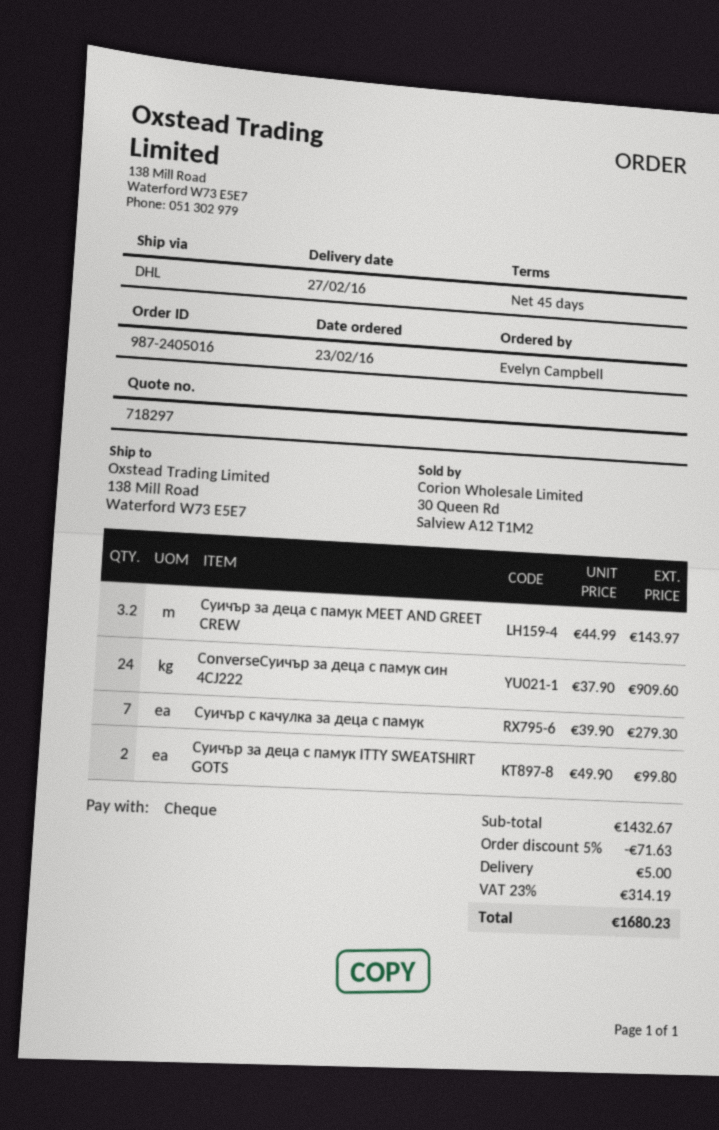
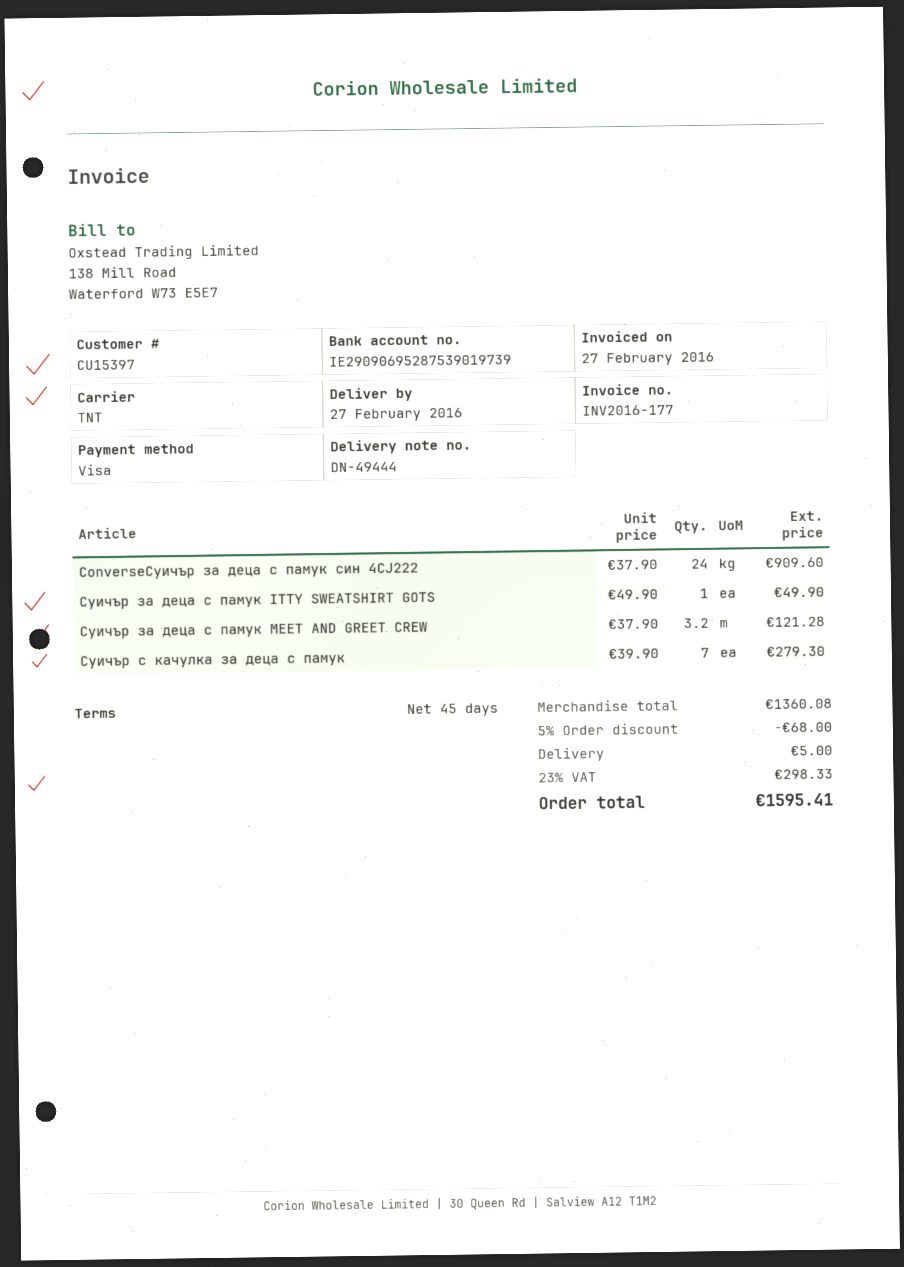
payment method: cheque -> Visa
shipping method: DHL -> TNT
Суичър за деца с памук MEET AND GREET CREW: 3.2 x 44.99 = 143.97 -> 3.2 x 37.90 = 121.28
Суичър за деца с памук ITTY SWEATSHIRT GOTS: 2 x 49.90 = 99.80 -> 1 x 49.90 = 49.90
subtotal: 1432.67 -> 1360.08
discount: 5% = 71.63 -> 5% = 68.00
tax: 23% = 314.19 -> 23% = 298.33
total: 1680.23 -> 1595.41

